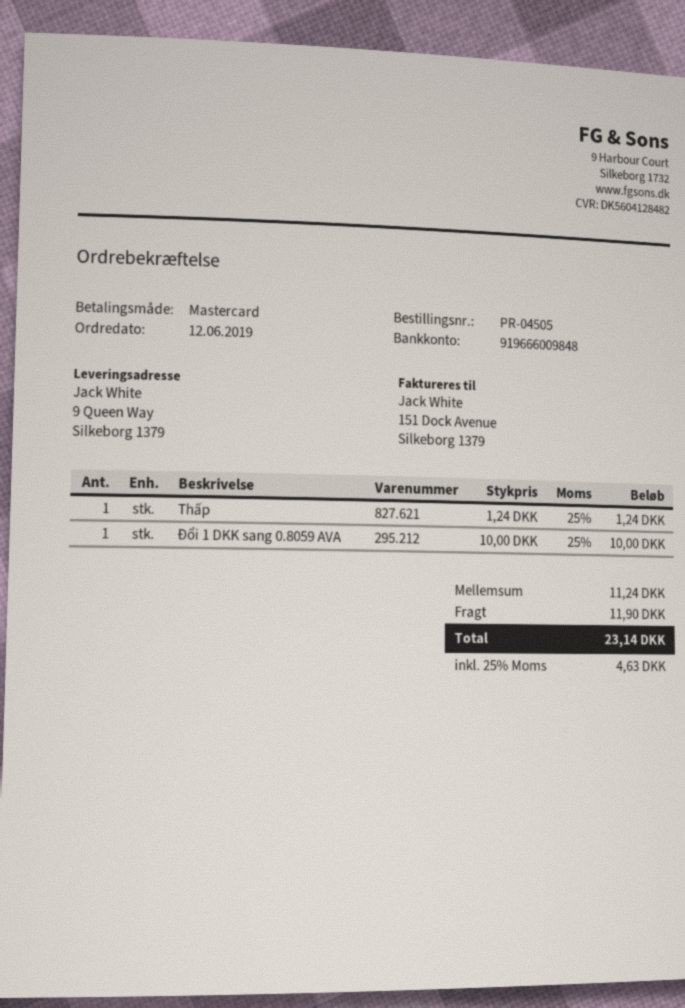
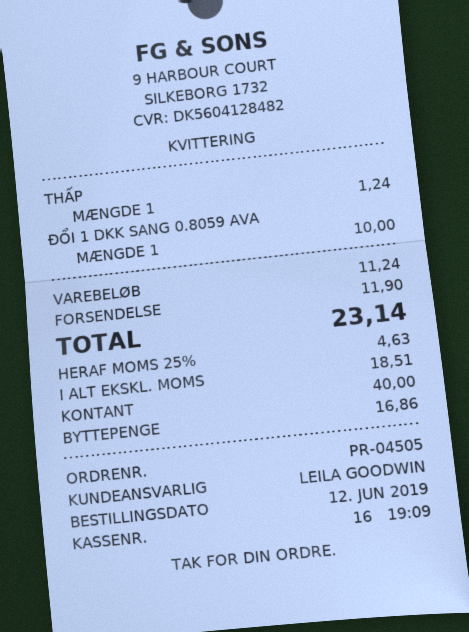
payment method: Mastercard -> cash

